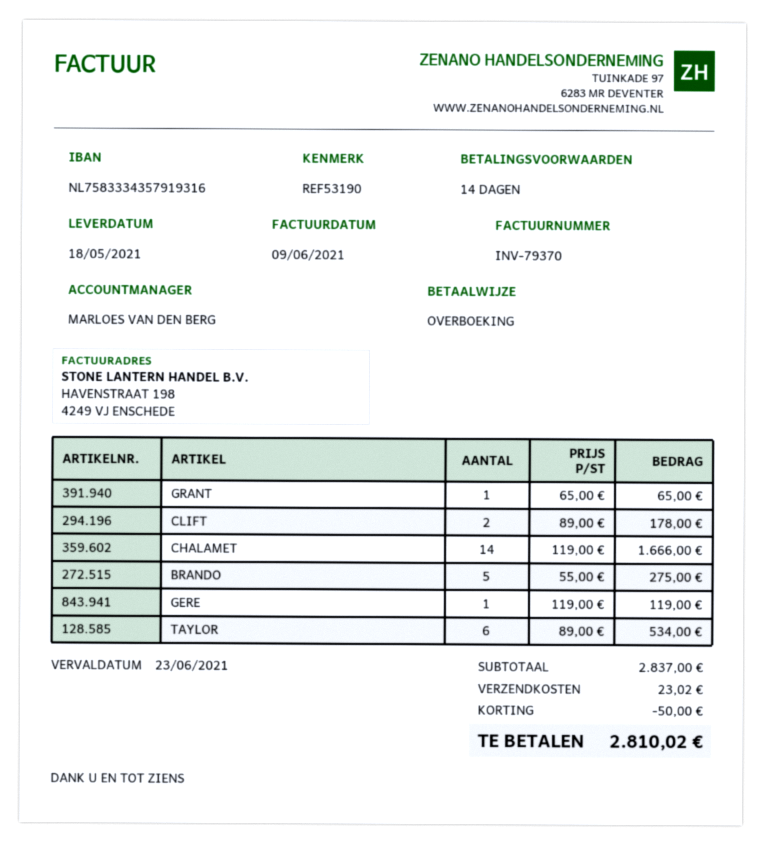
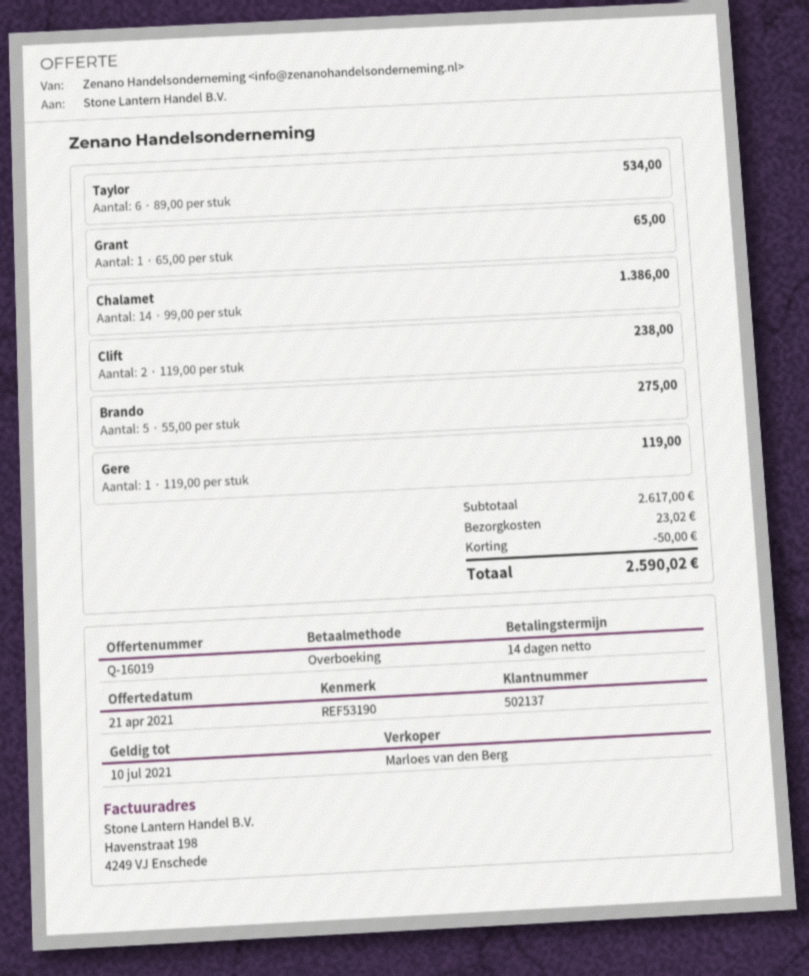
CLIFT: 2 x 89.00 = 178.00 -> 2 x 119.00 = 238.00
CHALAMET: 14 x 119.00 = 1666.00 -> 14 x 99.00 = 1386.00
subtotal: 2837.00 -> 2617.00
total: 2810.02 -> 2590.02

